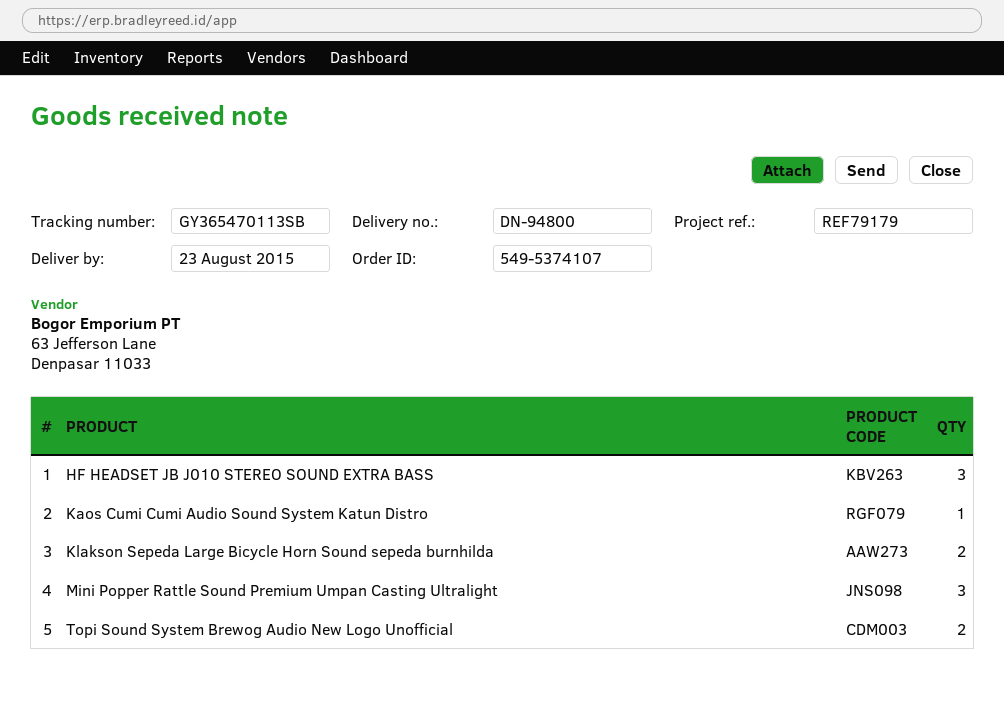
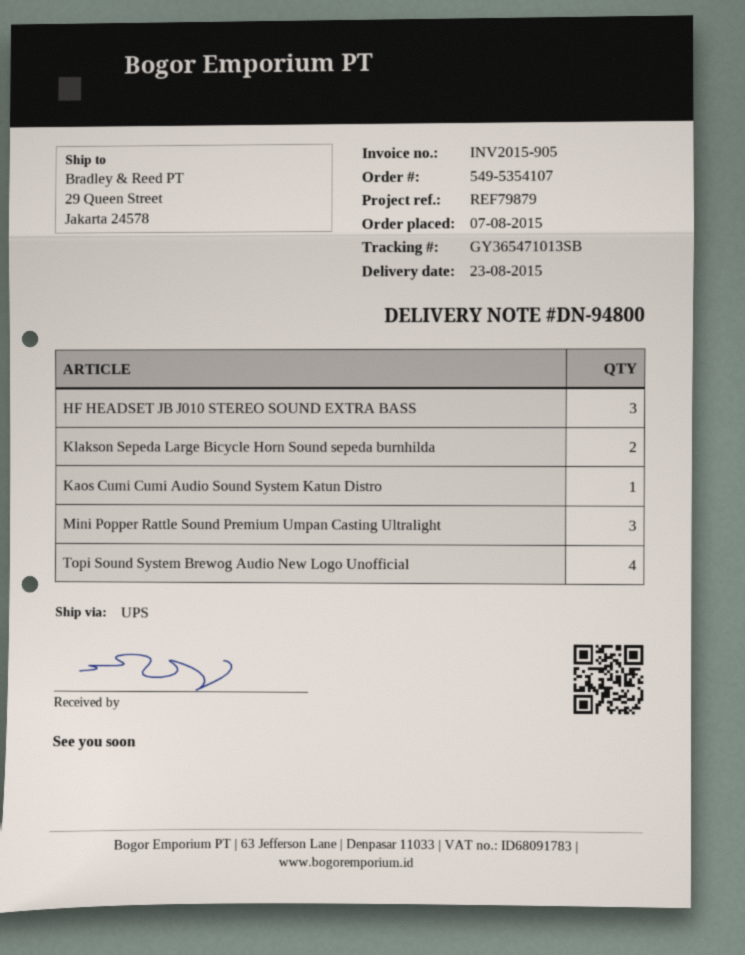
order number: 549-5374107 -> 549-5354107
reference: REF79179 -> REF79879
tracking number: GY365470113SB -> GY365471013SB
Topi Sound System Brewog Audio New Logo Unofficial: 2 -> 4

